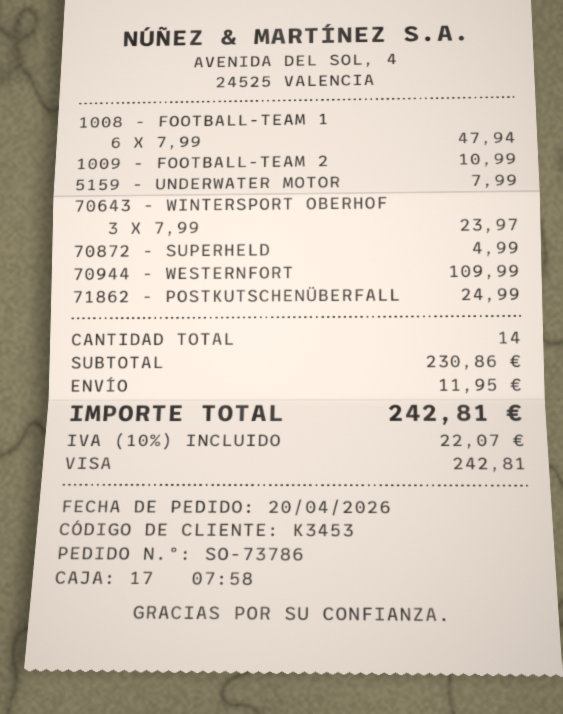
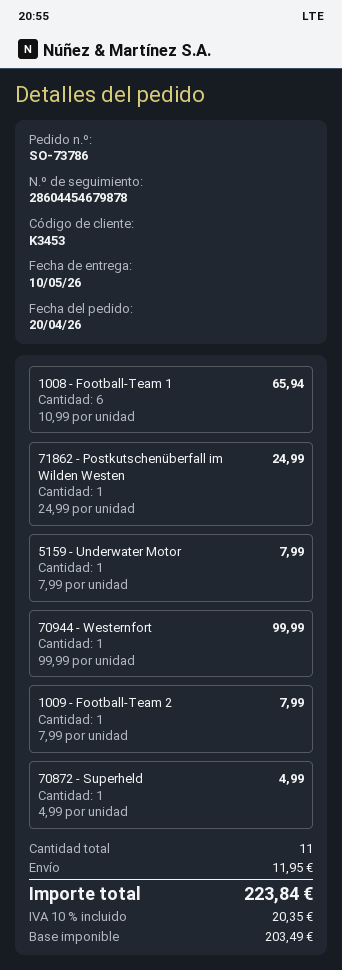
1008 - FOOTBALL-TEAM 1: 6 x 7.99 = 47.94 -> 6 x 10.99 = 65.94
1009 - FOOTBALL-TEAM 2: 1 x 10.99 = 10.99 -> 1 x 7.99 = 7.99
70643 - WINTERSPORT OBERHOF: 3 x 7.99 = 23.97 -> none
70944 - WESTERNFORT: 1 x 109.99 = 109.99 -> 1 x 99.99 = 99.99
total quantity: 14 -> 11
tax: 10% = 22.07 -> 10% = 20.35
total: 242.81 -> 223.84

